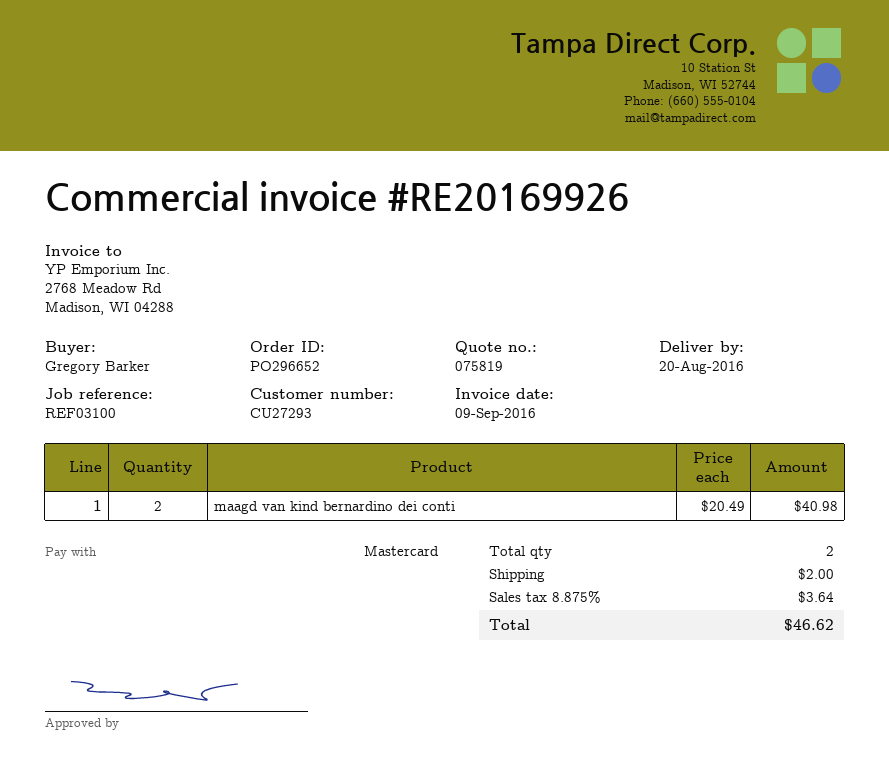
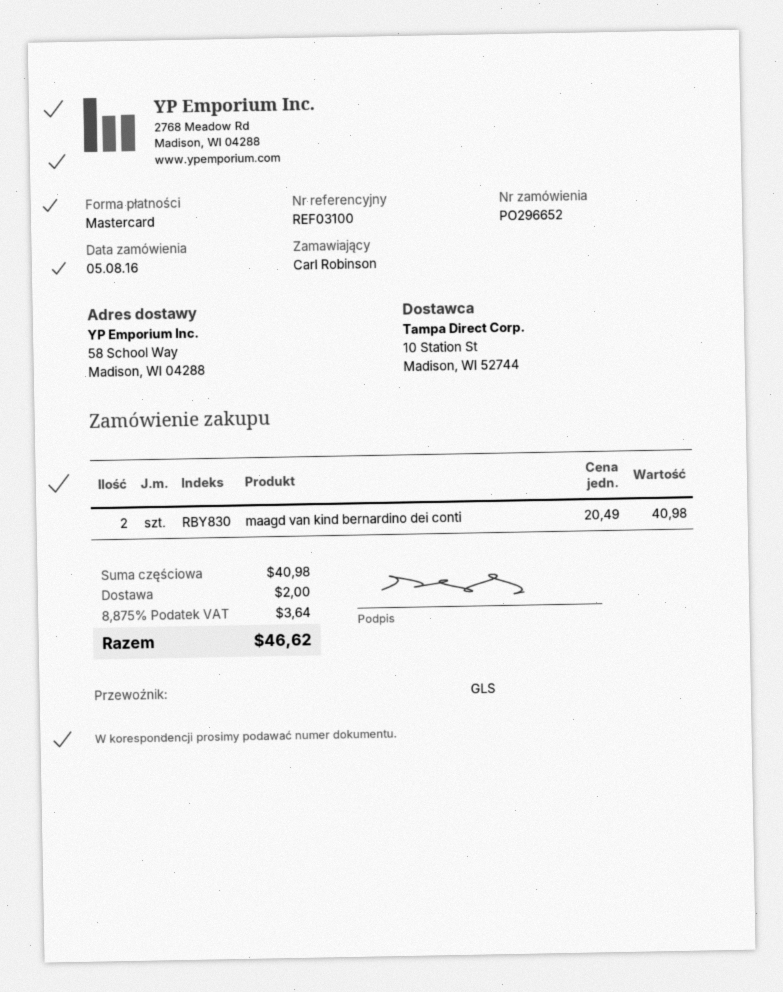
ordered by: Gregory Barker -> Carl Robinson

